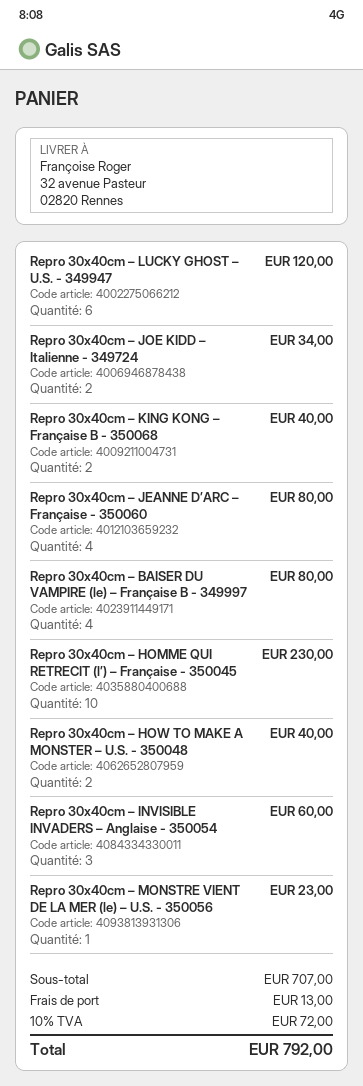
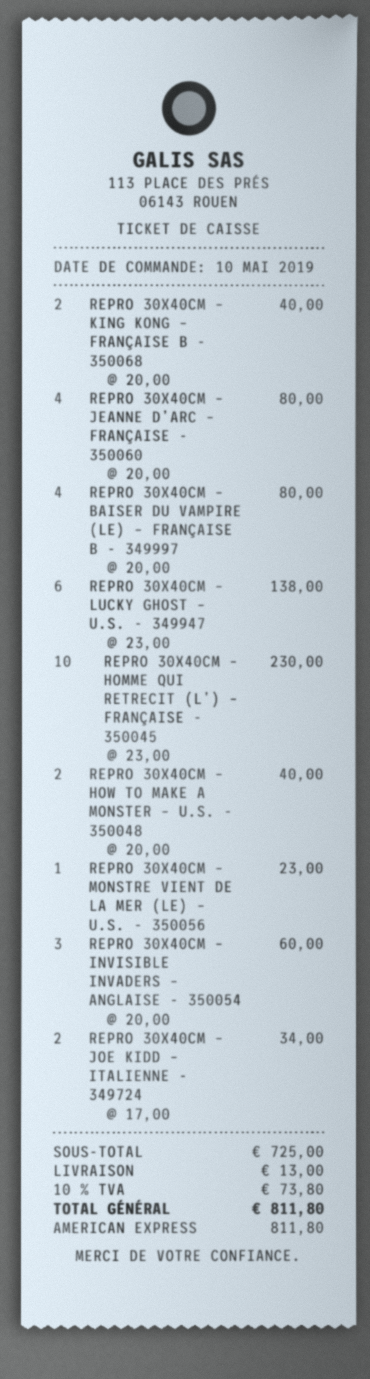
Repro 30x40cm – LUCKY GHOST – U.S. - 349947: 6 for 120.00 -> 6 for 138.00
subtotal: 707.00 -> 725.00
tax: 10% = 72.00 -> 10% = 73.80
total: 792.00 -> 811.80

